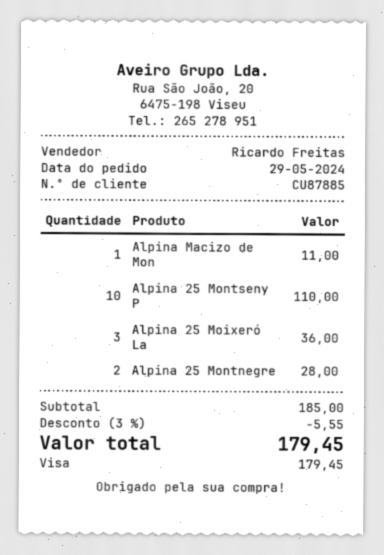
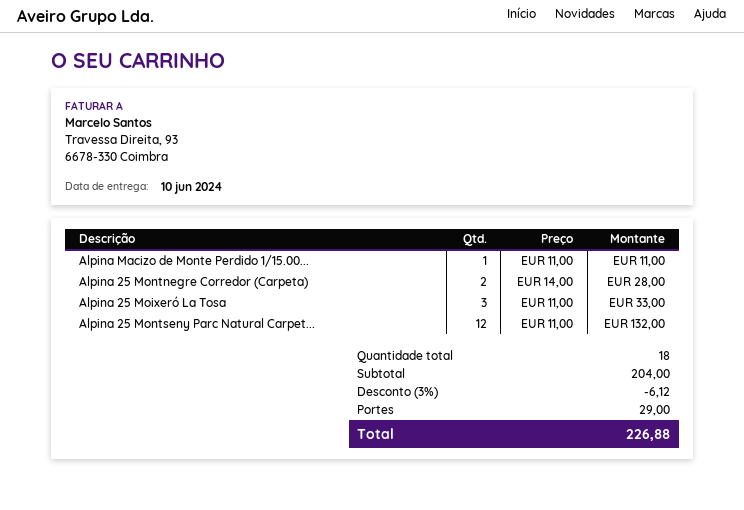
Alpina 25 Montseny P: 10 for 110.00 -> 12 for 132.00
Alpina 25 Moixeró La: 3 for 36.00 -> 3 for 33.00
subtotal: 185.00 -> 204.00
discount: 3% = 5.55 -> 3% = 6.12
shipping: none -> 29.00
total: 179.45 -> 226.88

